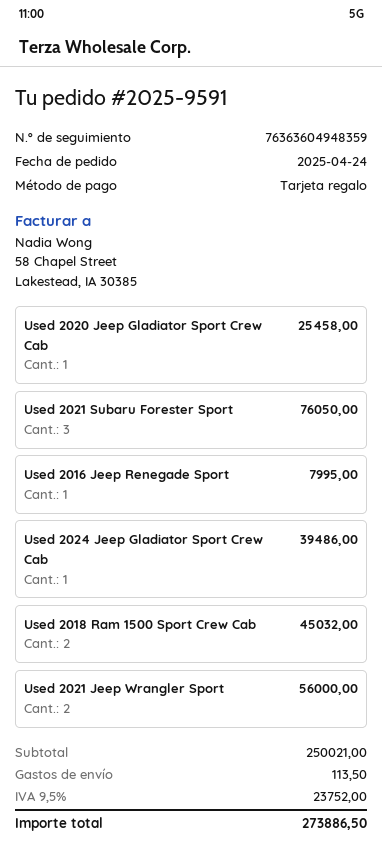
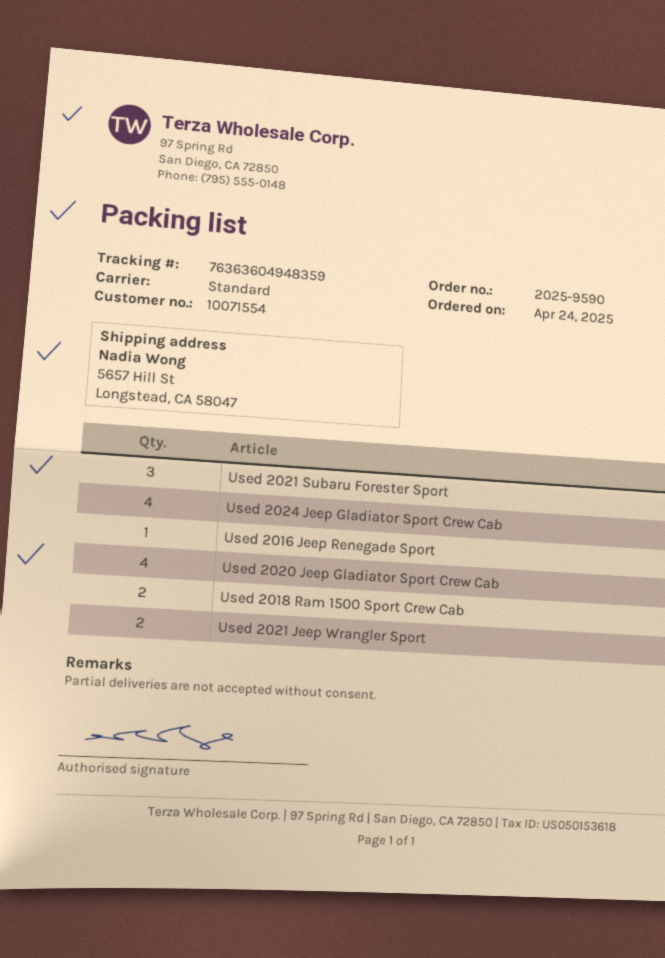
order number: 2025-9591 -> 2025-9590
Used 2020 Jeep Gladiator Sport Crew Cab: 1 -> 4
Used 2024 Jeep Gladiator Sport Crew Cab: 1 -> 4

